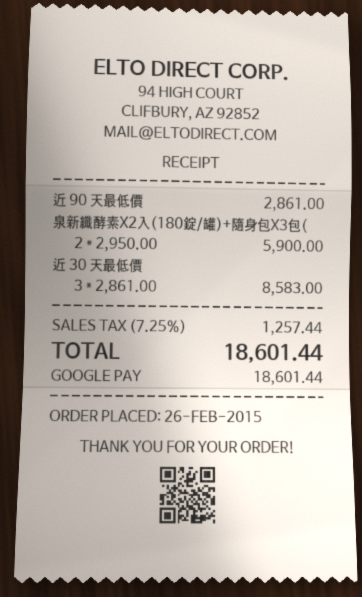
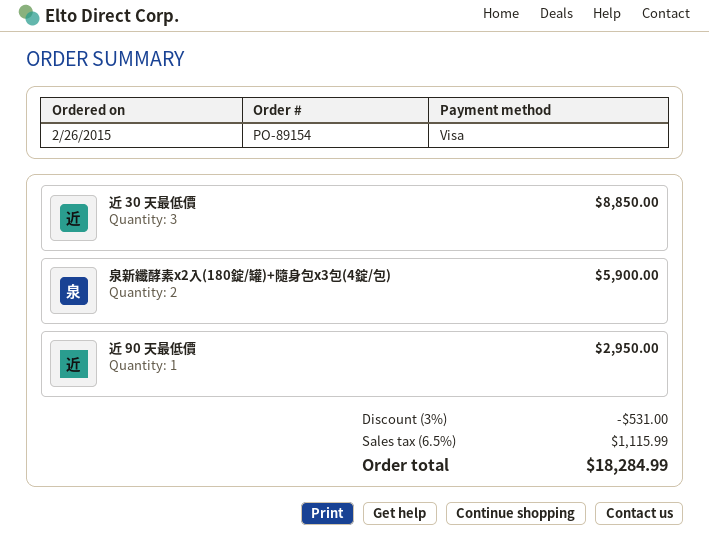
payment method: Google Pay -> Visa
近 90 天最低價: 1 for 2861.00 -> 1 for 2950.00
近 30 天最低價: 3 for 8583.00 -> 3 for 8850.00
discount: none -> 3% = 531.00
tax: 7.25% = 1257.44 -> 6.5% = 1115.99
total: 18601.44 -> 18284.99

